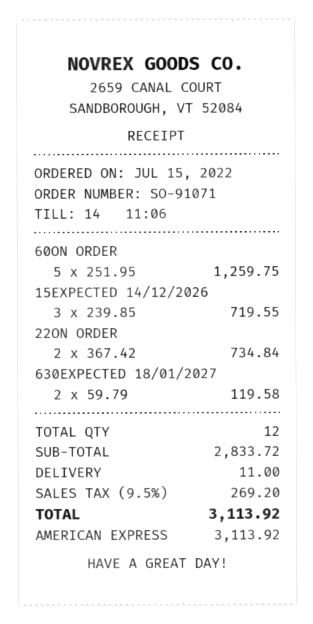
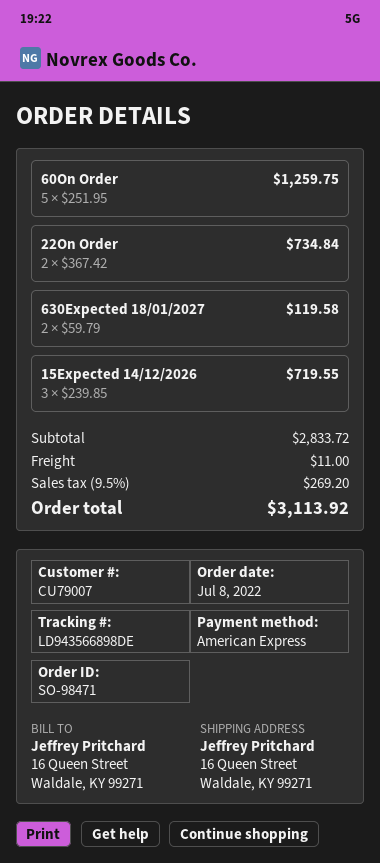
order number: SO-91071 -> SO-98471
order date: 2022-07-15 -> 2022-07-08

